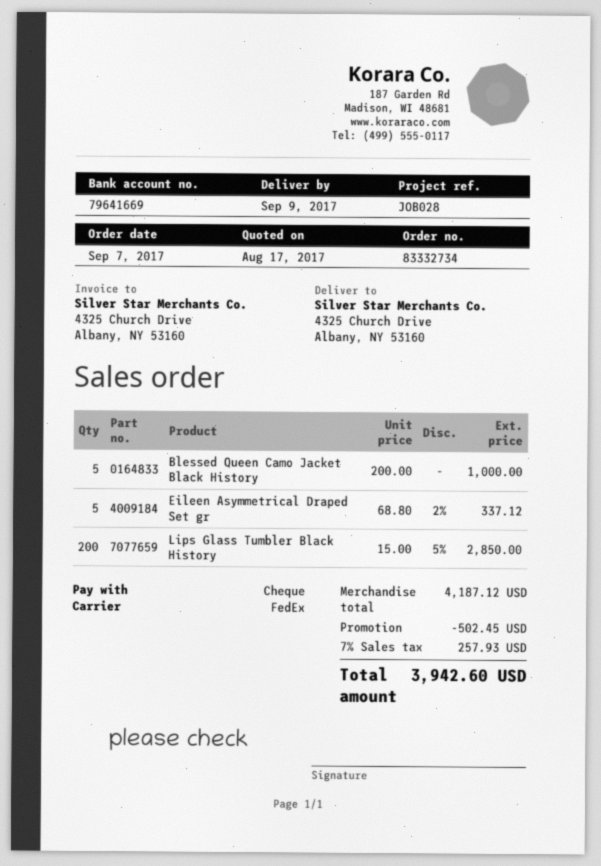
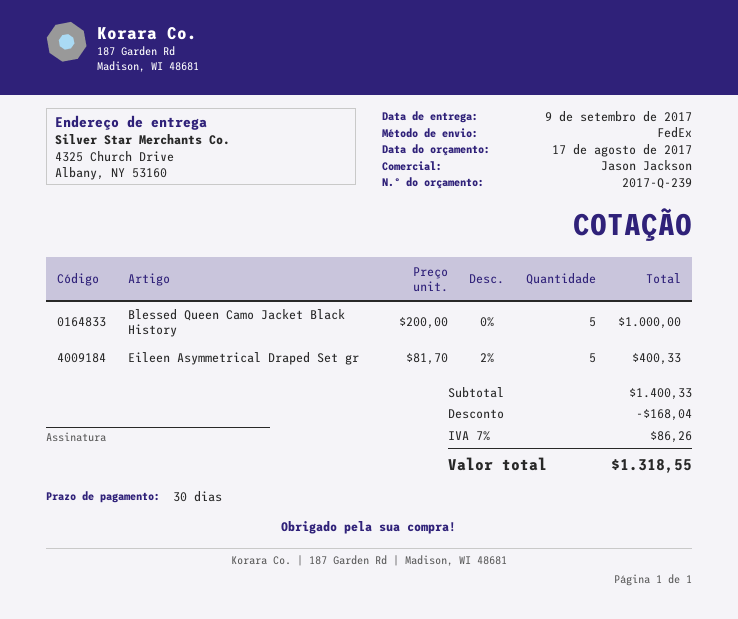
Eileen Asymmetrical Draped Set gr: 5 x 68.80 - 2% = 337.12 -> 5 x 81.70 - 2% = 400.33
Lips Glass Tumbler Black History: 200 x 15.00 - 5% = 2850.00 -> none
subtotal: 4187.12 -> 1400.33
discount: 502.45 -> 168.04
tax: 7% = 257.93 -> 7% = 86.26
total: 3942.60 -> 1318.55

